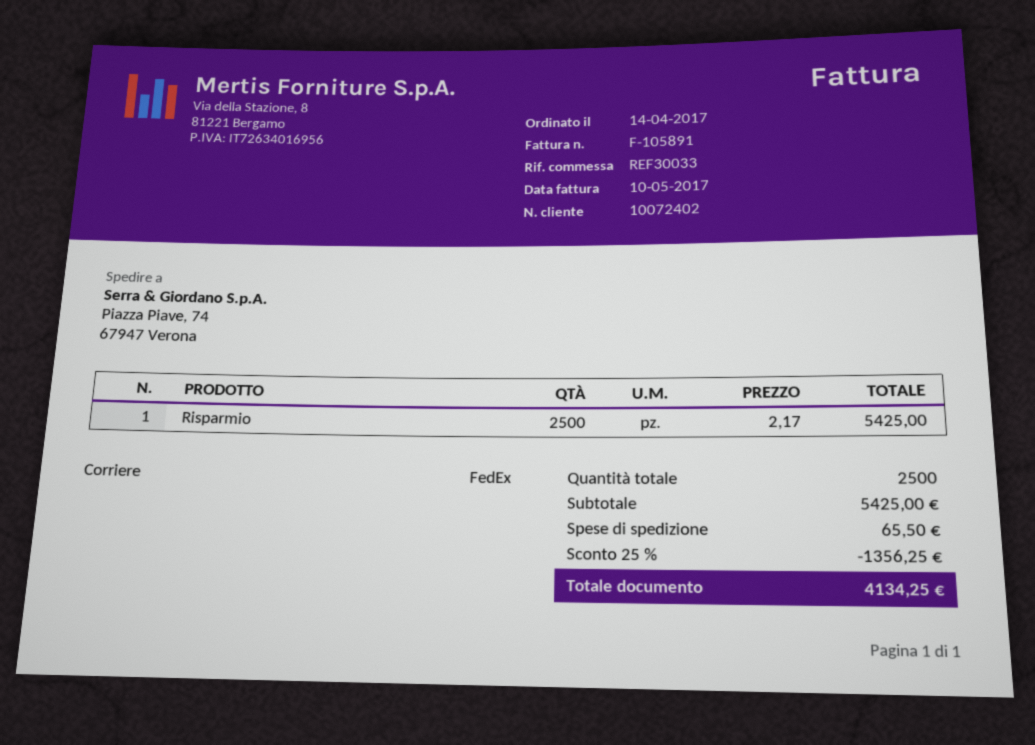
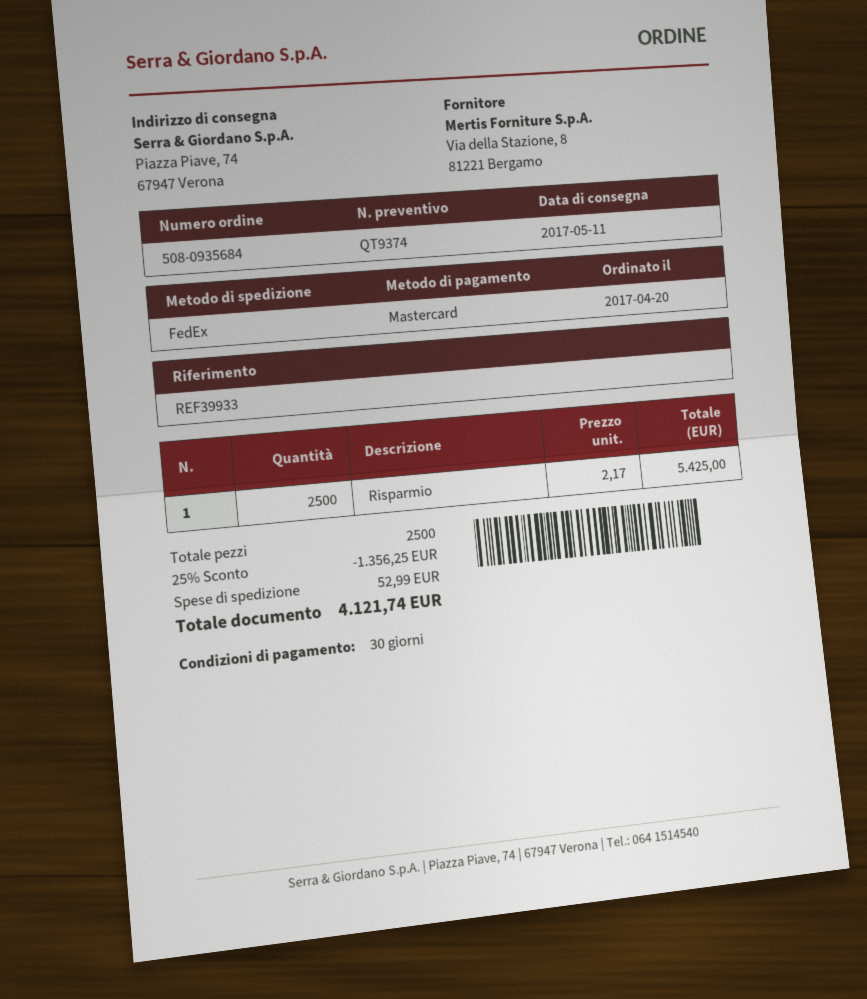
order date: 2017-04-14 -> 2017-04-20
reference: REF30033 -> REF39933
shipping: 65.50 -> 52.99
total: 4134.25 -> 4121.74

